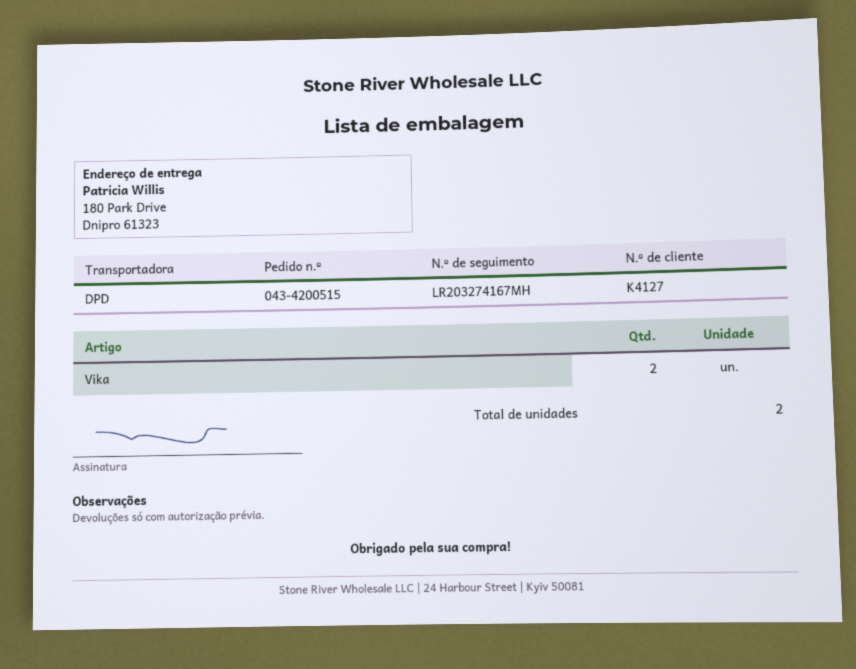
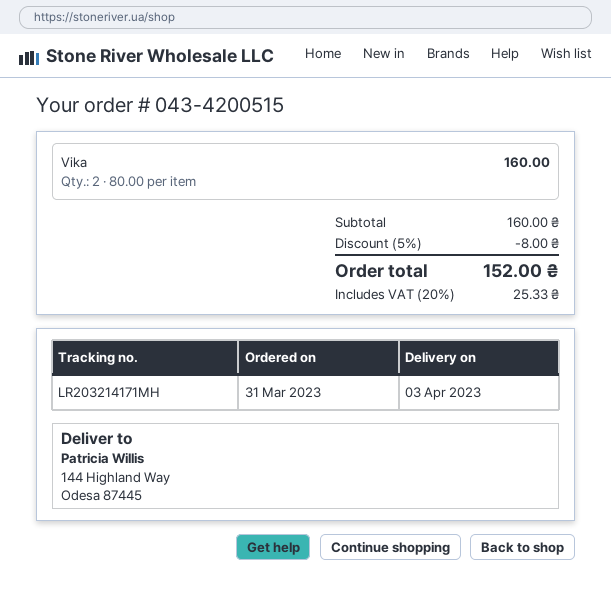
tracking number: LR203274167MH -> LR203214171MH
ship to: 180 Park Drive, Dnipro 61323 -> 144 Highland Way, Odesa 87445

